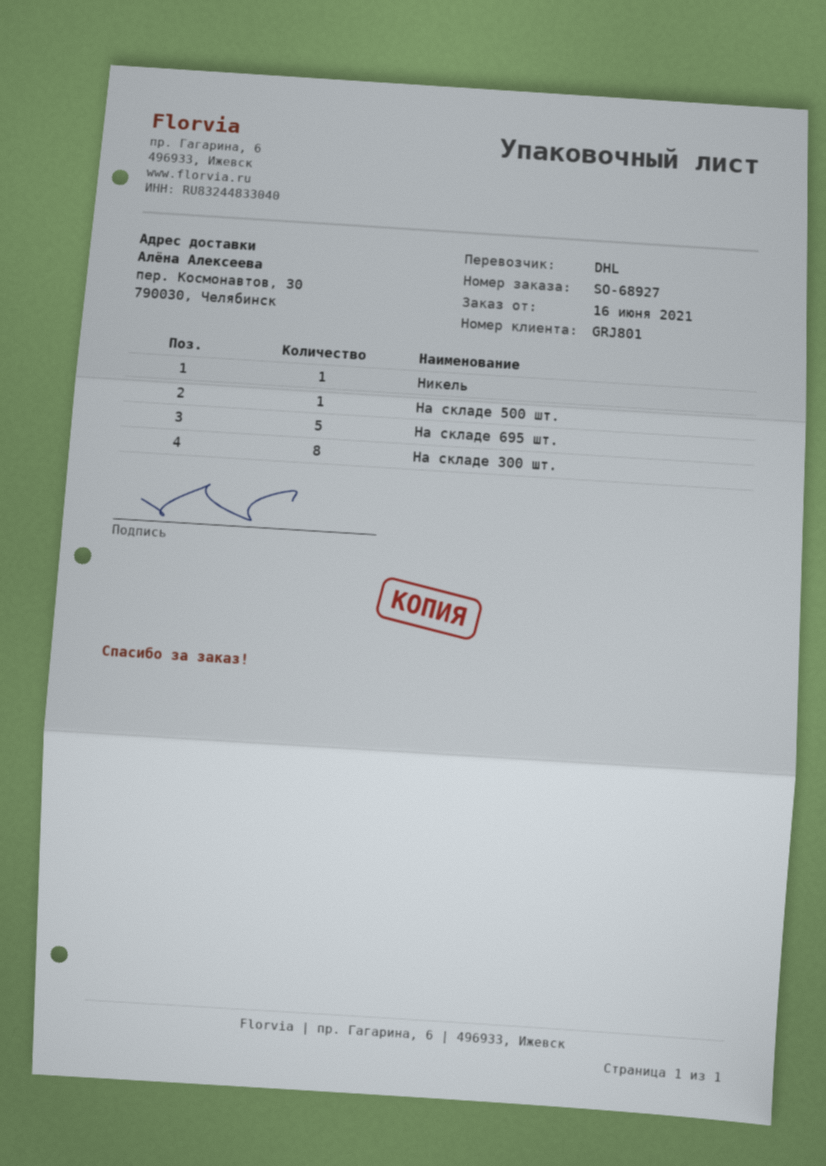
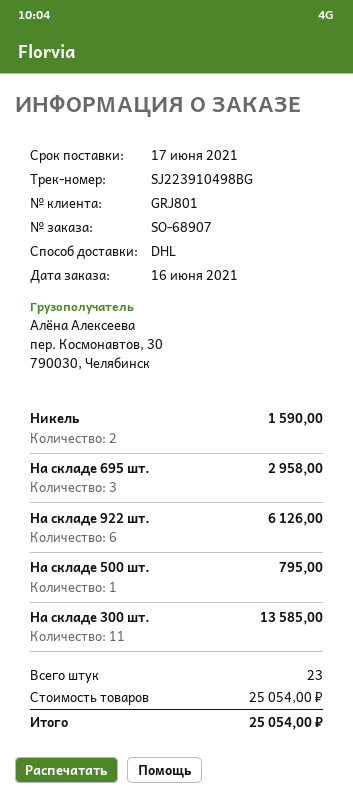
order number: SO-68927 -> SO-68907
Никель: 1 -> 2
На складе 695 шт.: 5 -> 3
На складе 300 шт.: 8 -> 11
На складе 922 шт.: none -> 6

